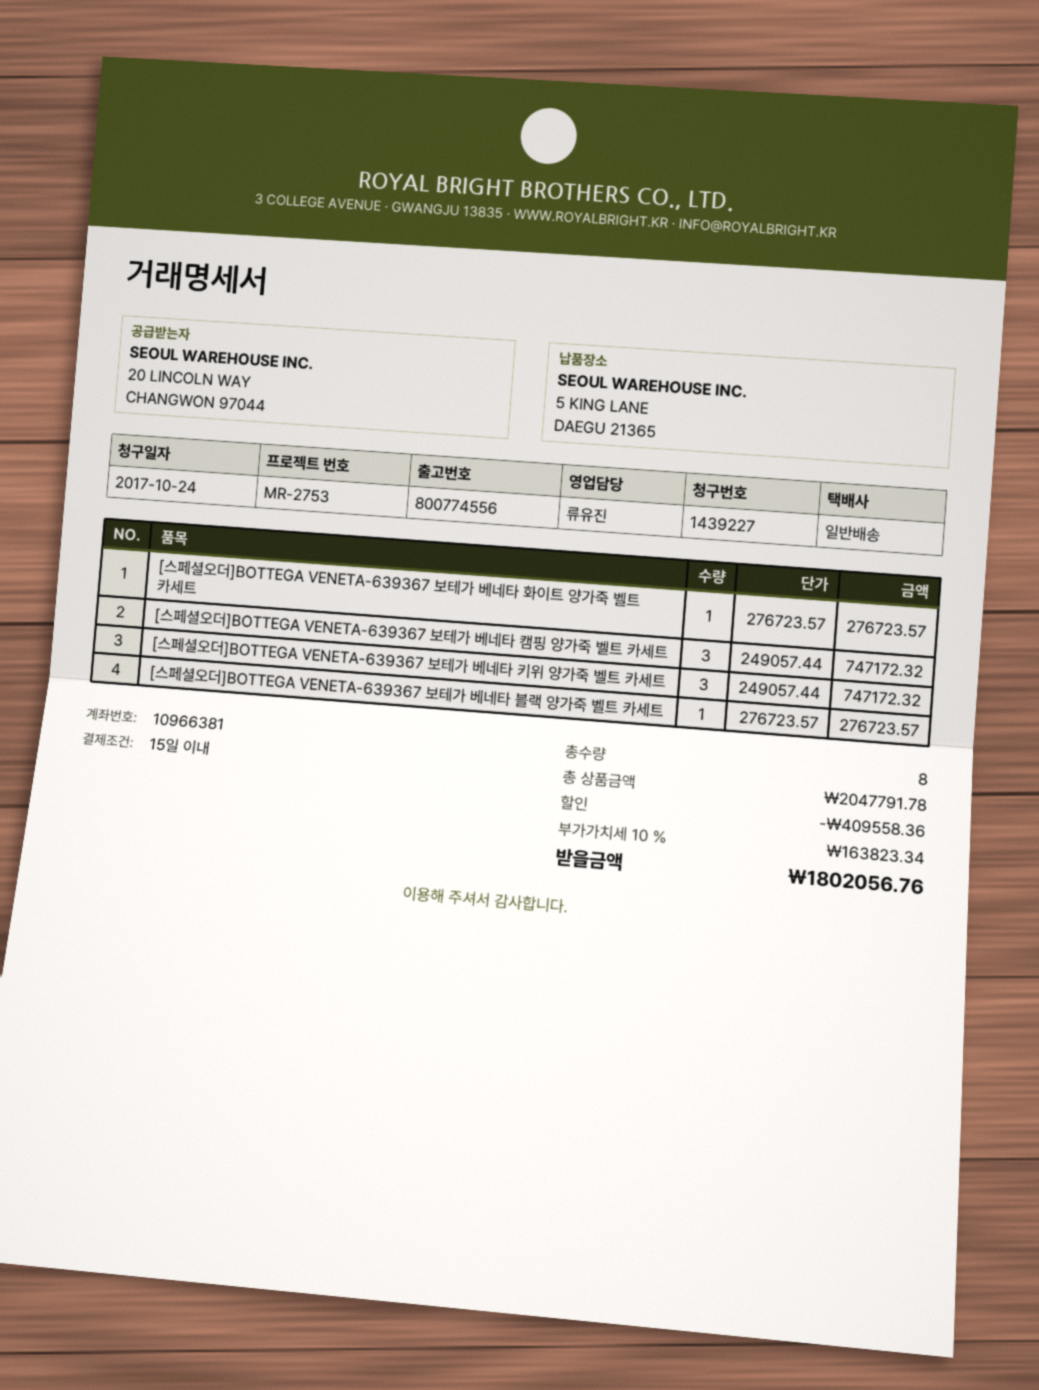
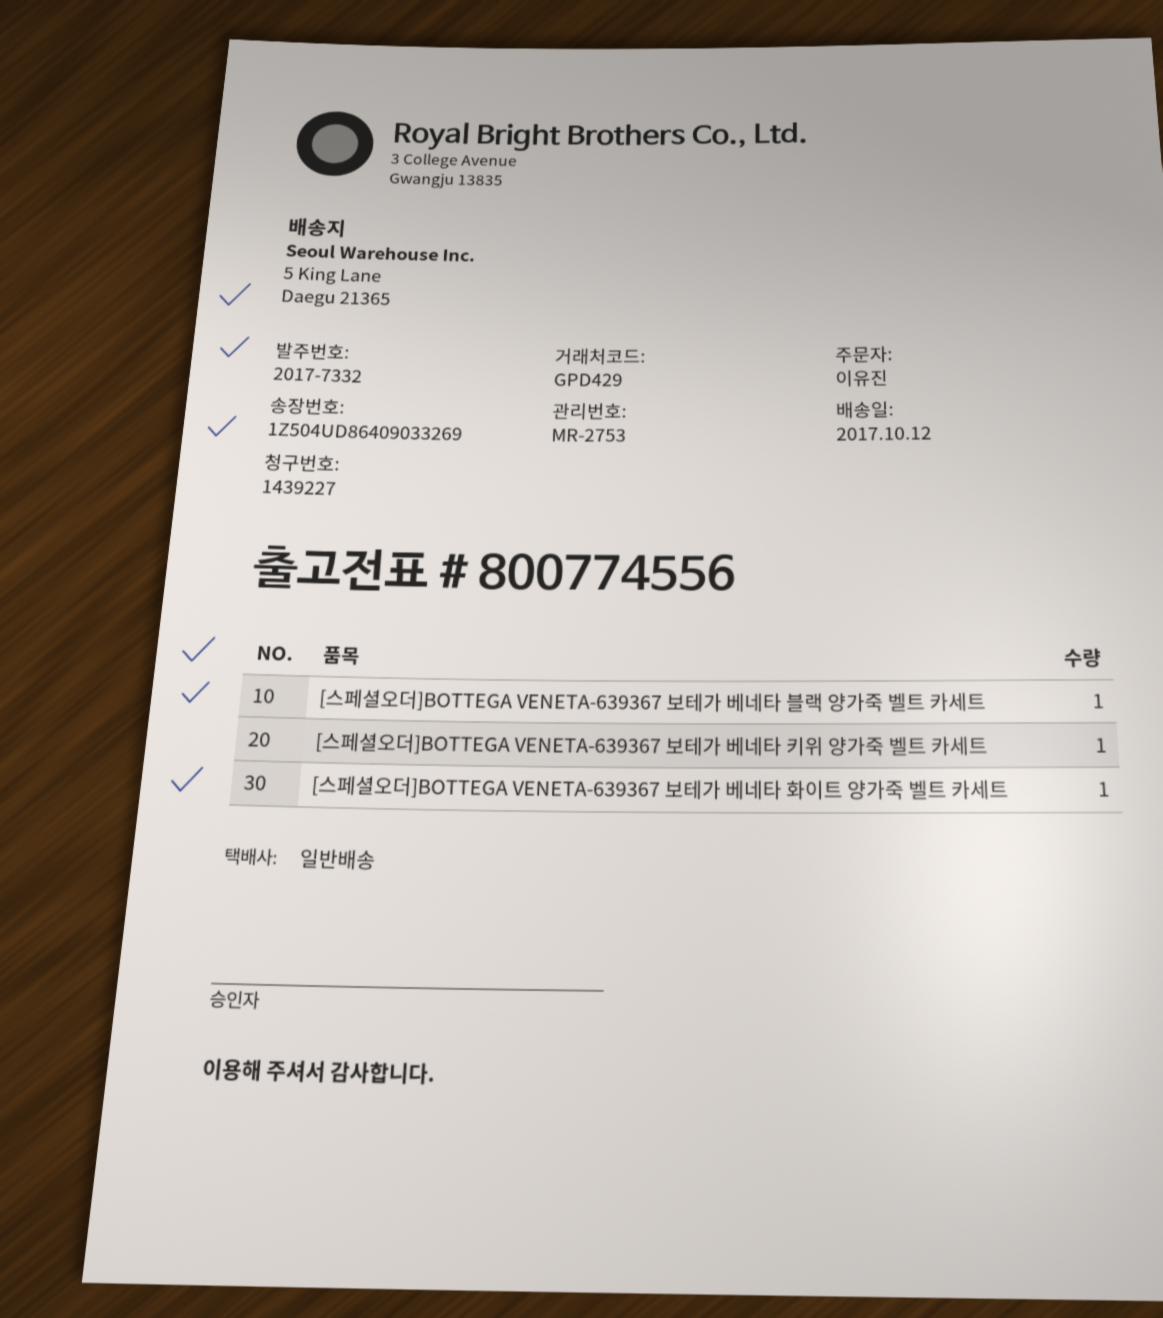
[스페셜오더]BOTTEGA VENETA-639367 보테가 베네타 캠핑 양가죽 벨트 카세트: 3 -> none
[스페셜오더]BOTTEGA VENETA-639367 보테가 베네타 키위 양가죽 벨트 카세트: 3 -> 1

